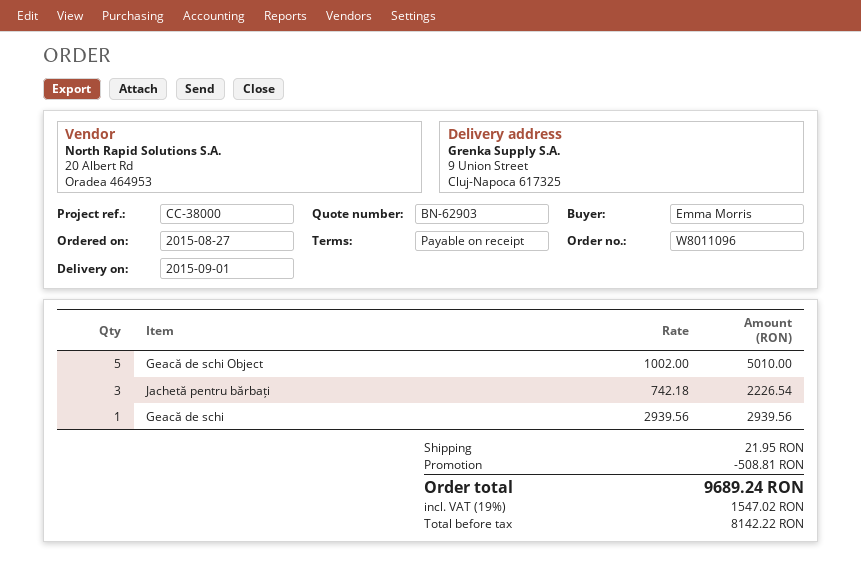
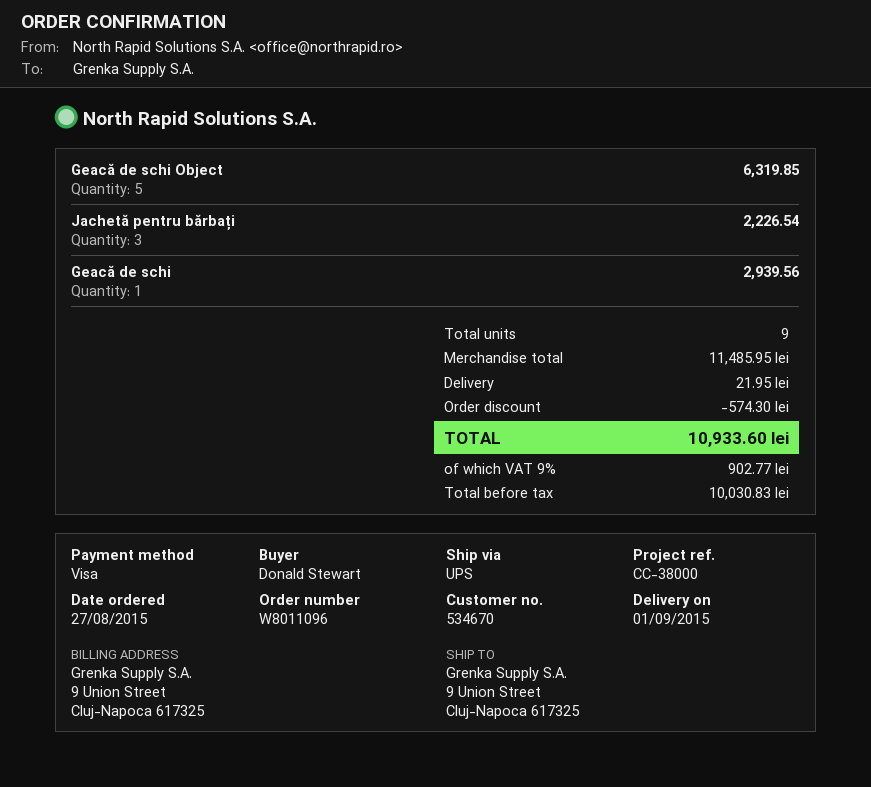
ordered by: Emma Morris -> Donald Stewart
Geacă de schi Object: 5 for 5010.00 -> 5 for 6319.85
discount: 508.81 -> 574.30
net: 8142.22 -> 10030.83
tax: 19% = 1547.02 -> 9% = 902.77
total: 9689.24 -> 10933.60

